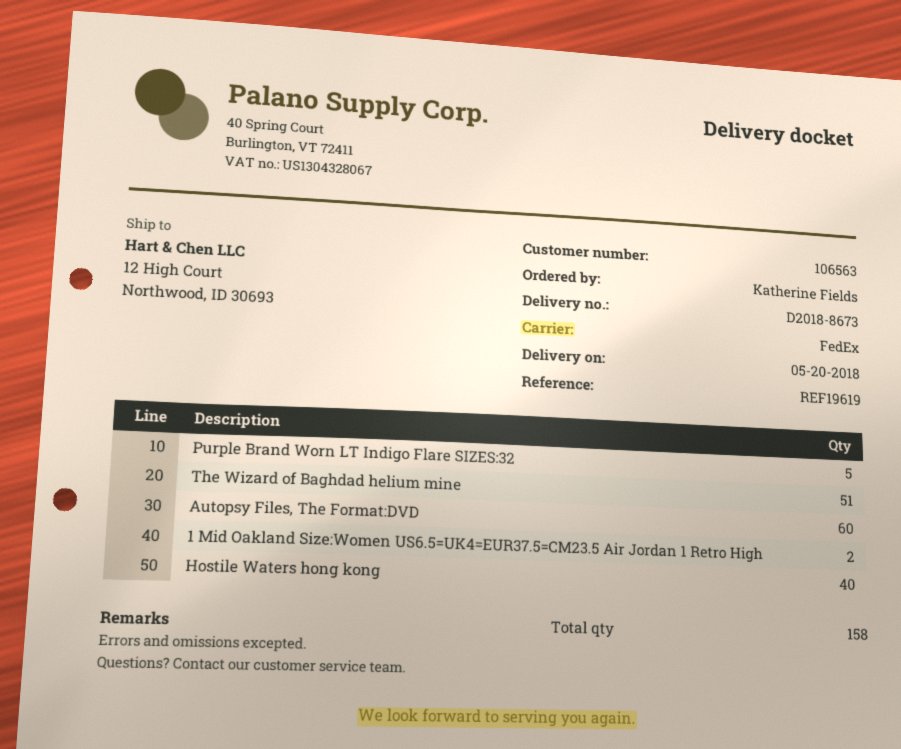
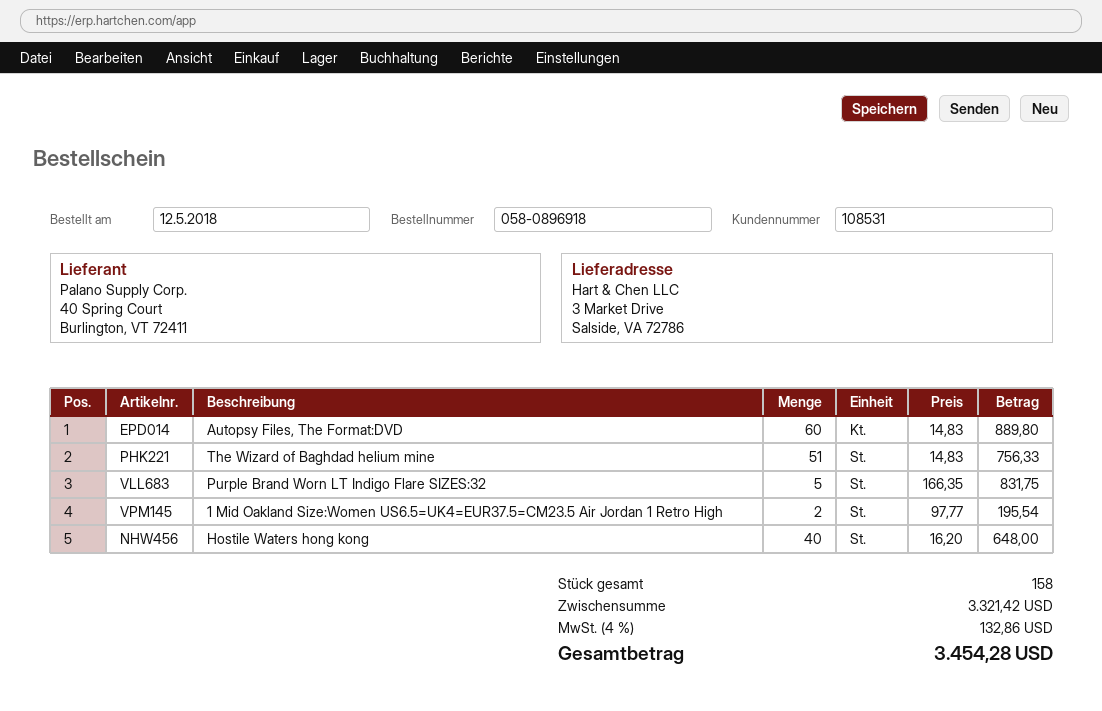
customer number: 106563 -> 108531
ship to: 12 High Court, Northwood, ID 30693 -> 3 Market Drive, Salside, VA 72786

